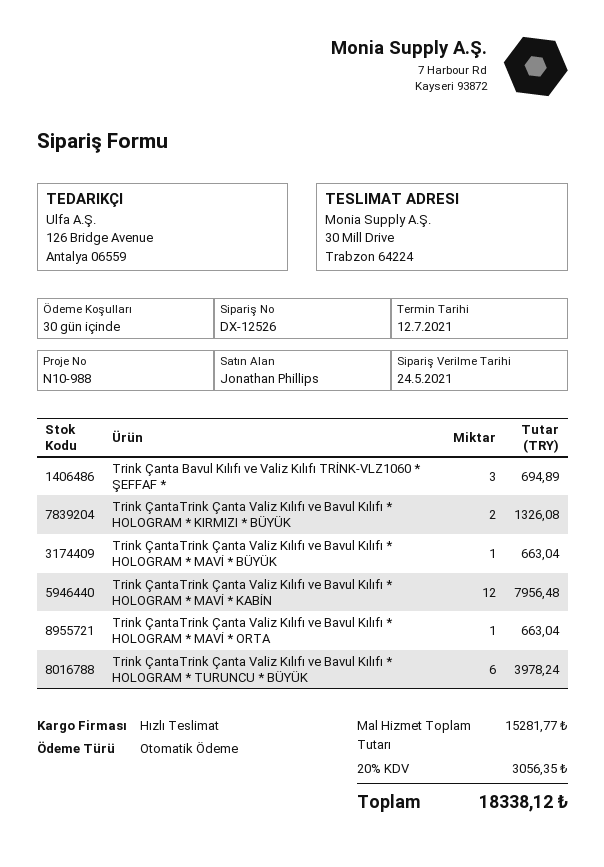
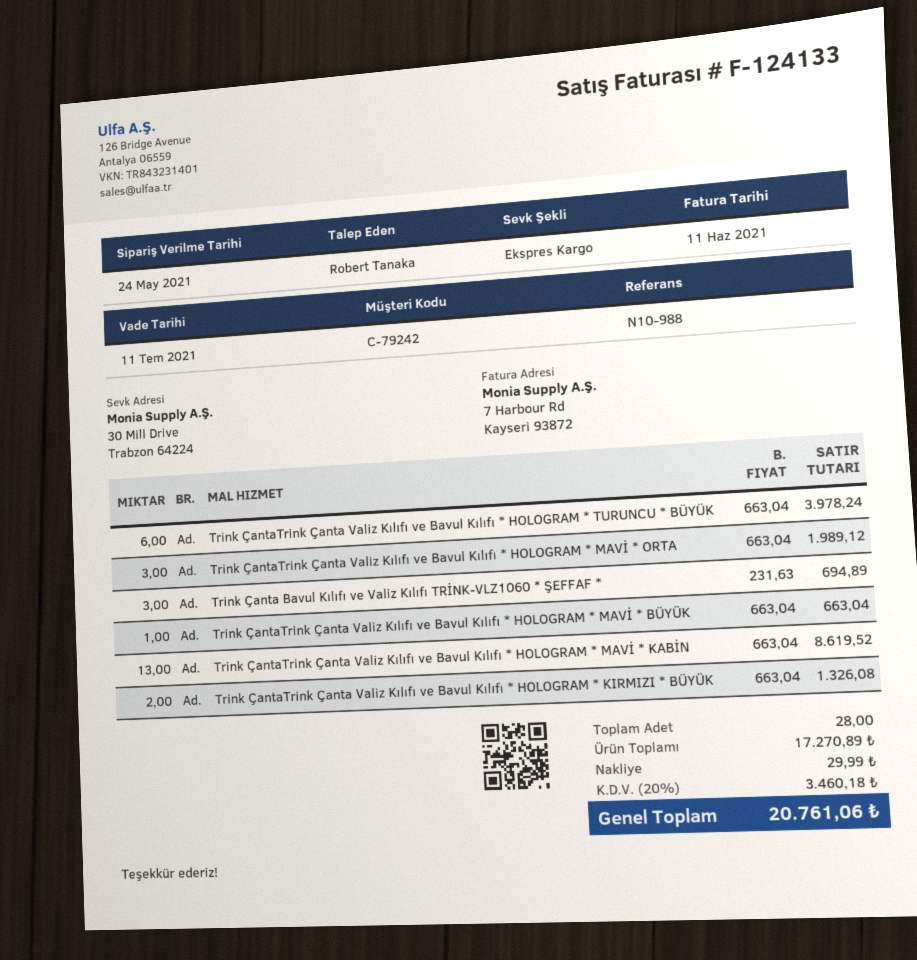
ordered by: Jonathan Phillips -> Robert Tanaka
Trink ÇantaTrink Çanta Valiz Kılıfı ve Bavul Kılıfı * HOLOGRAM * MAVİ * KABİN: 12 for 7956.48 -> 13 for 8619.52
Trink ÇantaTrink Çanta Valiz Kılıfı ve Bavul Kılıfı * HOLOGRAM * MAVİ * ORTA: 1 for 663.04 -> 3 for 1989.12
subtotal: 15281.77 -> 17270.89
shipping: none -> 29.99
tax: 20% = 3056.35 -> 20% = 3460.18
total: 18338.12 -> 20761.06

